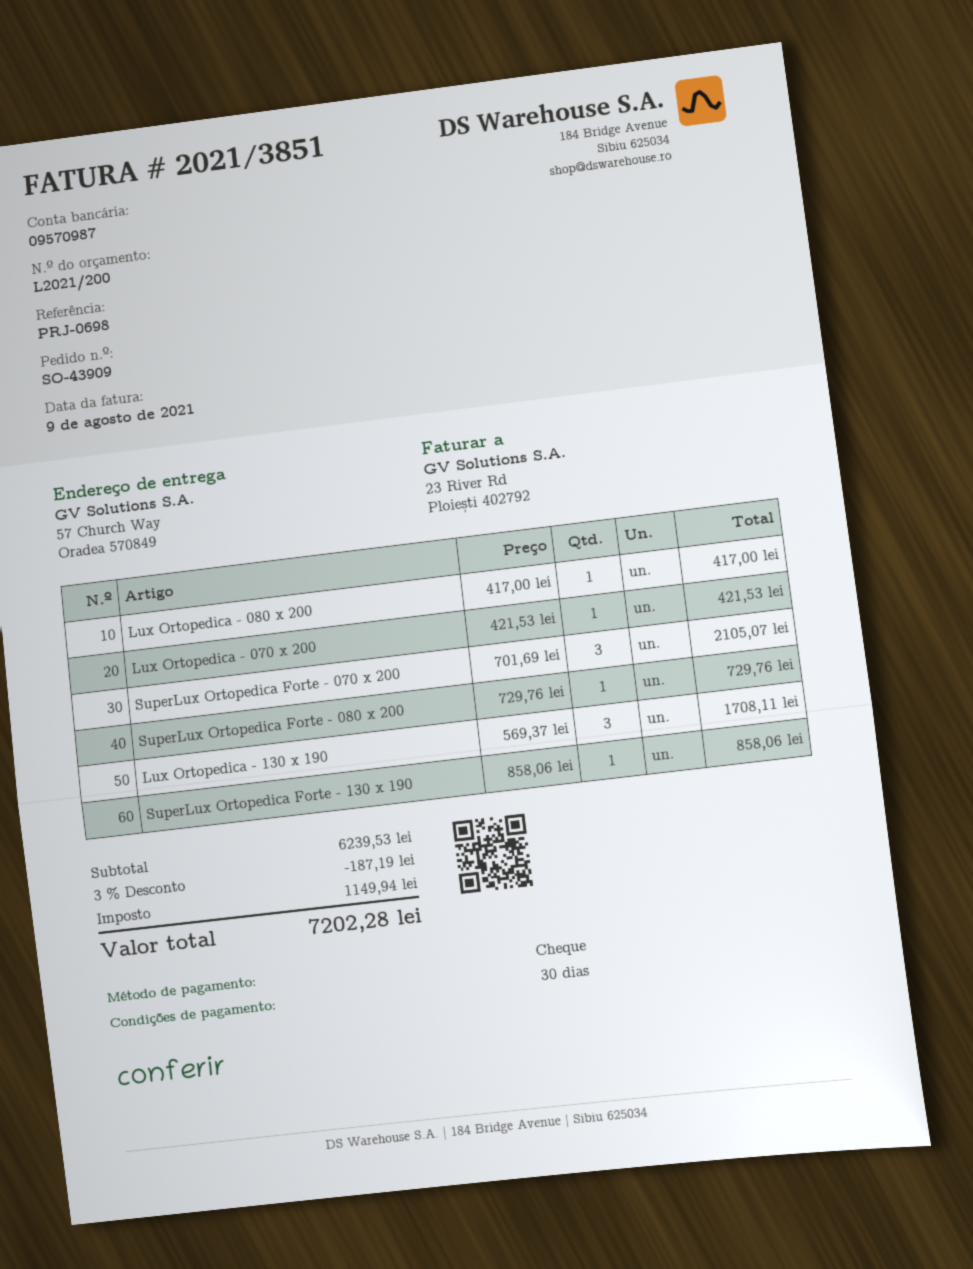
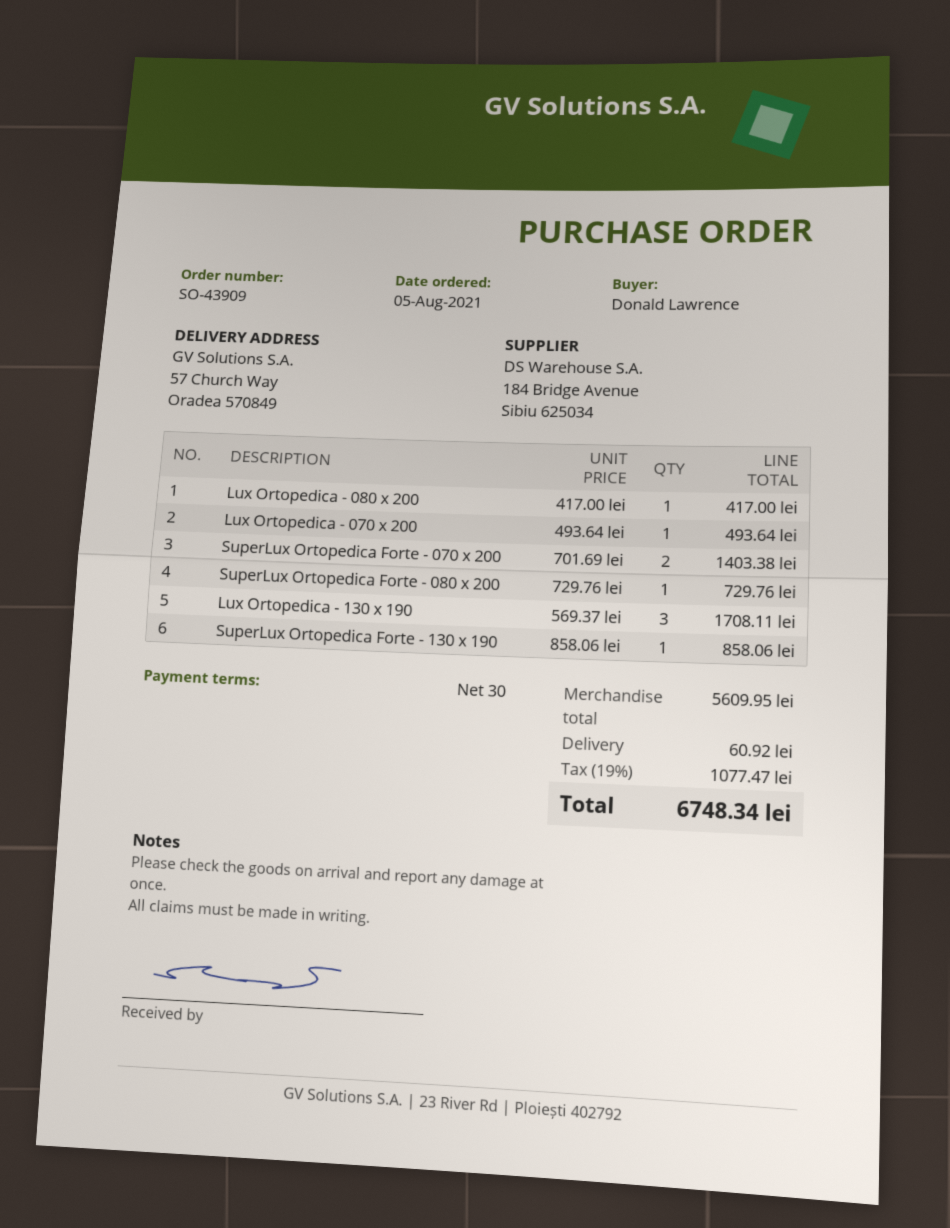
Lux Ortopedica - 070 x 200: 1 x 421.53 = 421.53 -> 1 x 493.64 = 493.64
SuperLux Ortopedica Forte - 070 x 200: 3 x 701.69 = 2105.07 -> 2 x 701.69 = 1403.38
subtotal: 6239.53 -> 5609.95
discount: 3% = 187.19 -> none
shipping: none -> 60.92
tax: 1149.94 -> 1077.47
total: 7202.28 -> 6748.34

